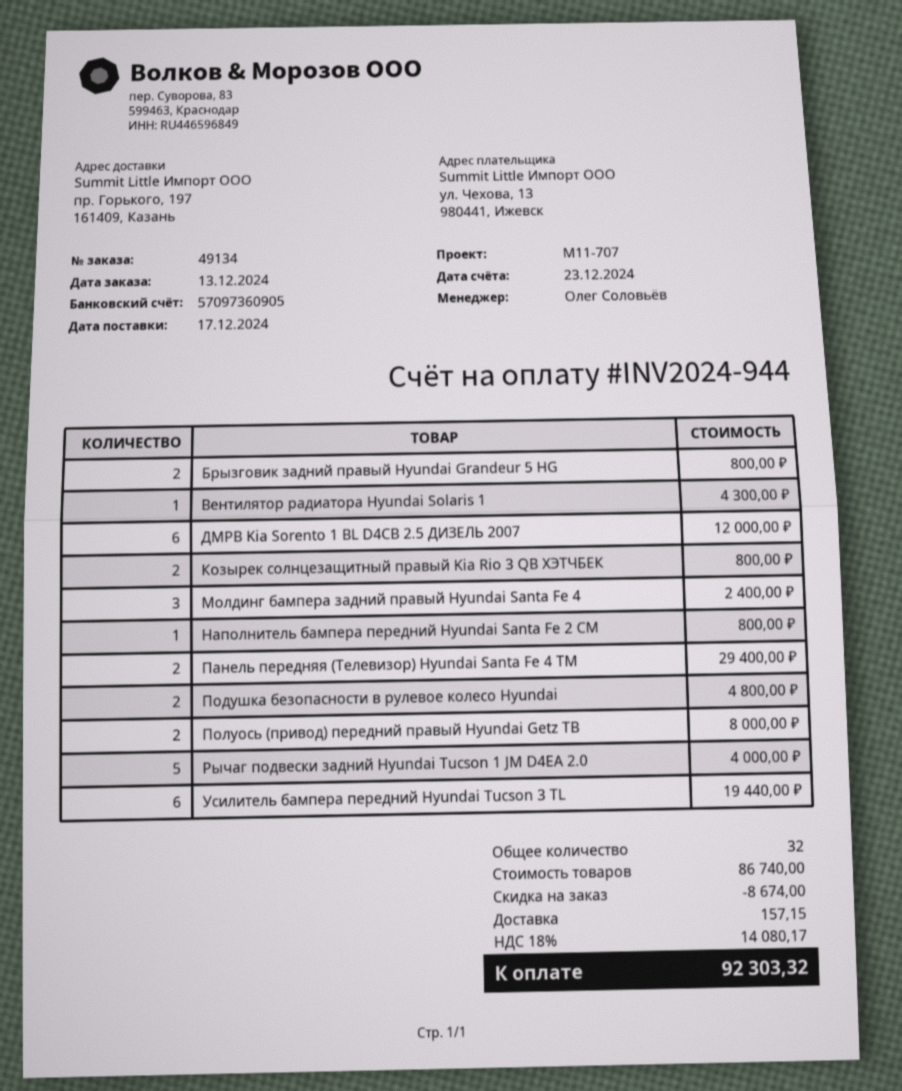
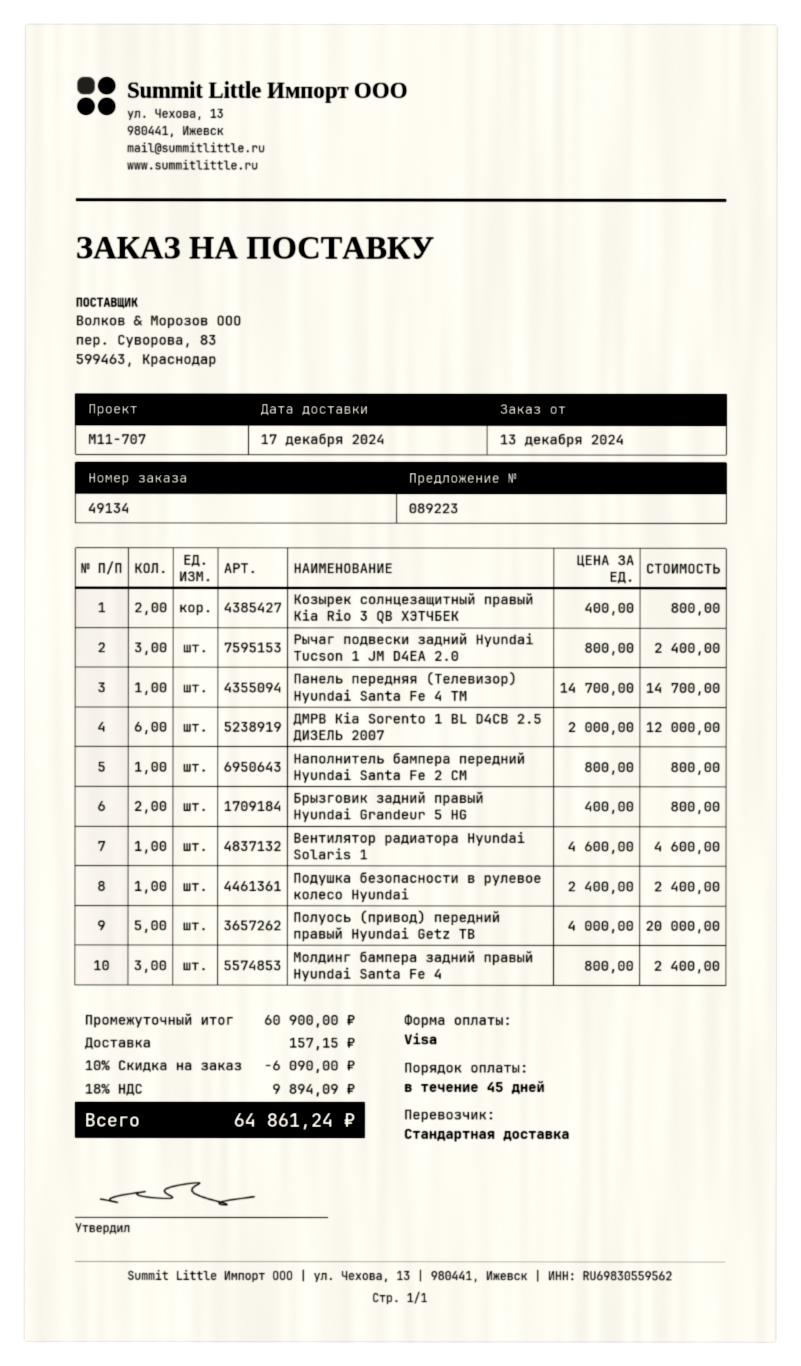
Вентилятор радиатора Hyundai Solaris 1: 1 for 4300.00 -> 1 for 4600.00
Панель передняя (Телевизор) Hyundai Santa Fe 4 TM: 2 for 29400.00 -> 1 for 14700.00
Подушка безопасности в рулевое колесо Hyundai: 2 for 4800.00 -> 1 for 2400.00
Полуось (привод) передний правый Hyundai Getz TB: 2 for 8000.00 -> 5 for 20000.00
Рычаг подвески задний Hyundai Tucson 1 JM D4EA 2.0: 5 for 4000.00 -> 3 for 2400.00
Усилитель бампера передний Hyundai Tucson 3 TL: 6 for 19440.00 -> none
subtotal: 86740.00 -> 60900.00
discount: 8674.00 -> 6090.00
tax: 18% = 14080.17 -> 18% = 9894.09
total: 92303.32 -> 64861.24

